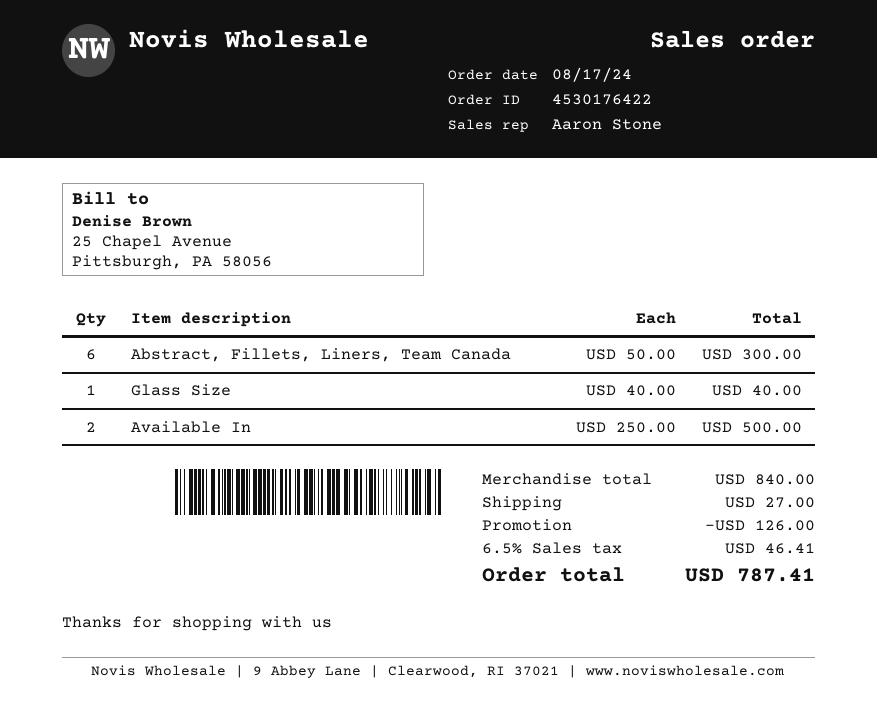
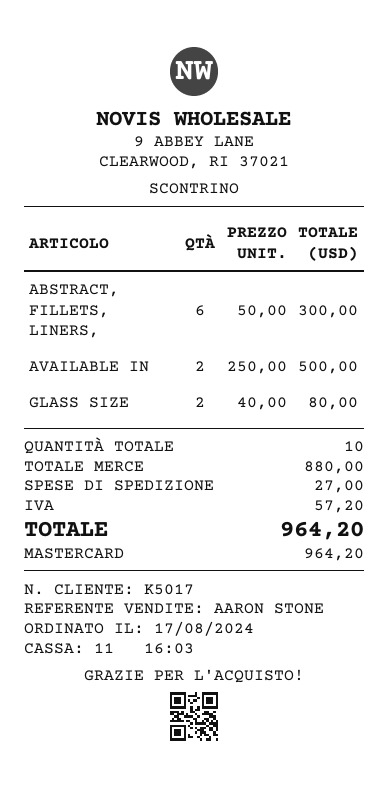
Glass Size: 1 x 40.00 = 40.00 -> 2 x 40.00 = 80.00
subtotal: 840.00 -> 880.00
discount: 126.00 -> none
tax: 46.41 -> 57.20
total: 787.41 -> 964.20

